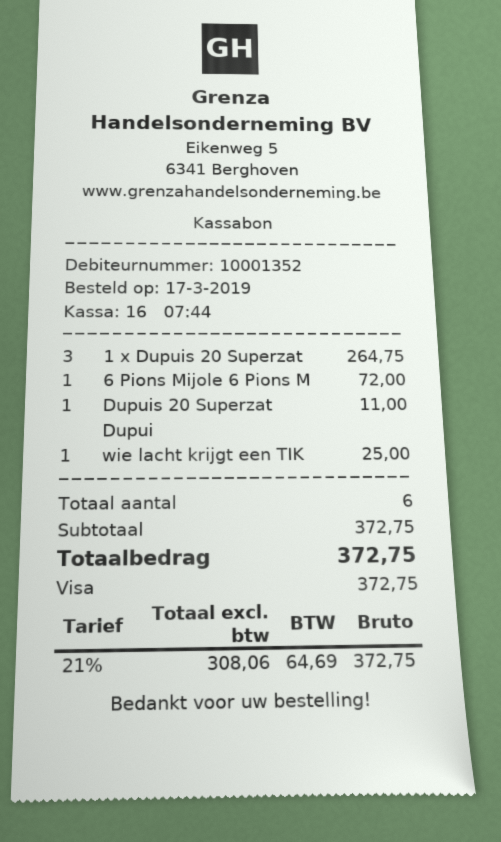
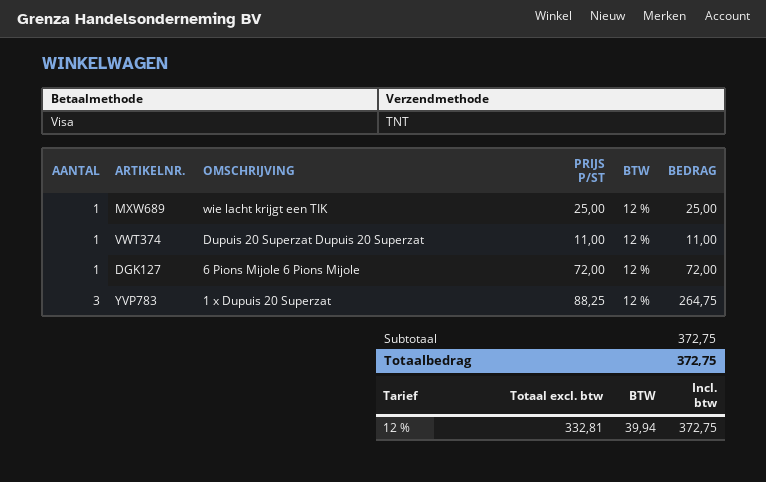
net: 308.06 -> 332.81
tax: 21% = 64.69 -> 12% = 39.94

